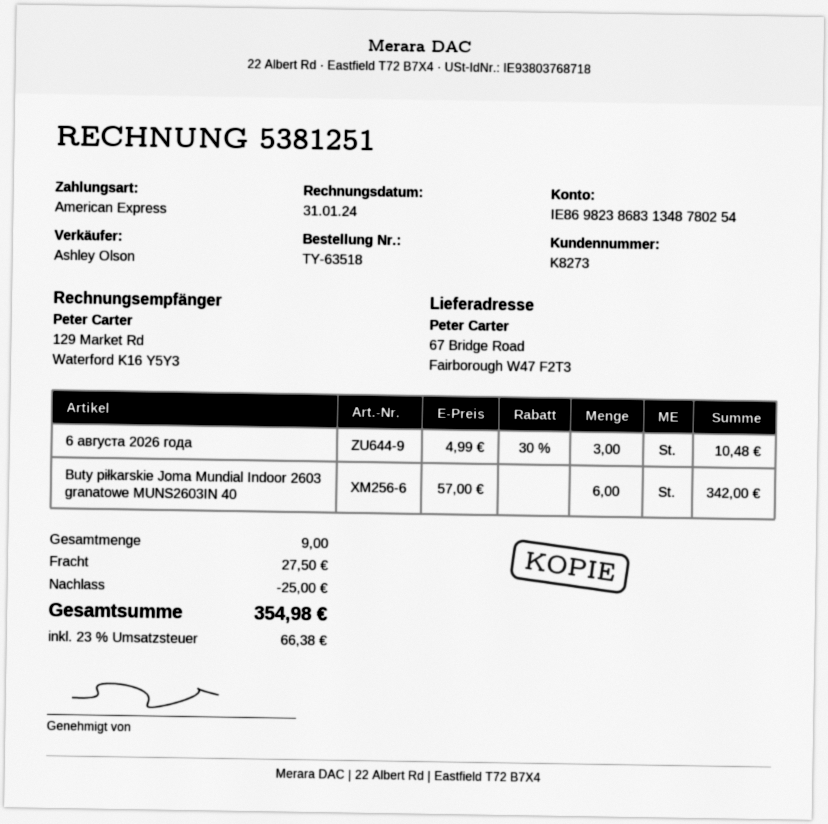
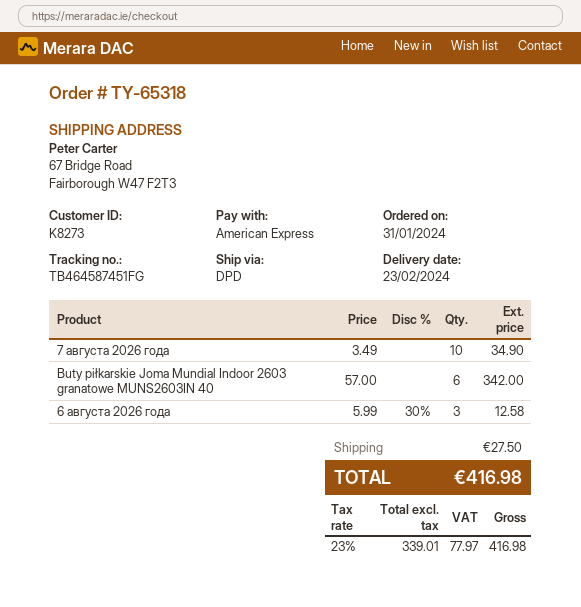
order number: TY-63518 -> TY-65318
6 августа 2026 года: 3 x 4.99 - 30% = 10.48 -> 3 x 5.99 - 30% = 12.58
7 августа 2026 года: none -> 10 x 3.49 = 34.90
discount: 25.00 -> none
tax: 23% = 66.38 -> 23% = 77.97
total: 354.98 -> 416.98

